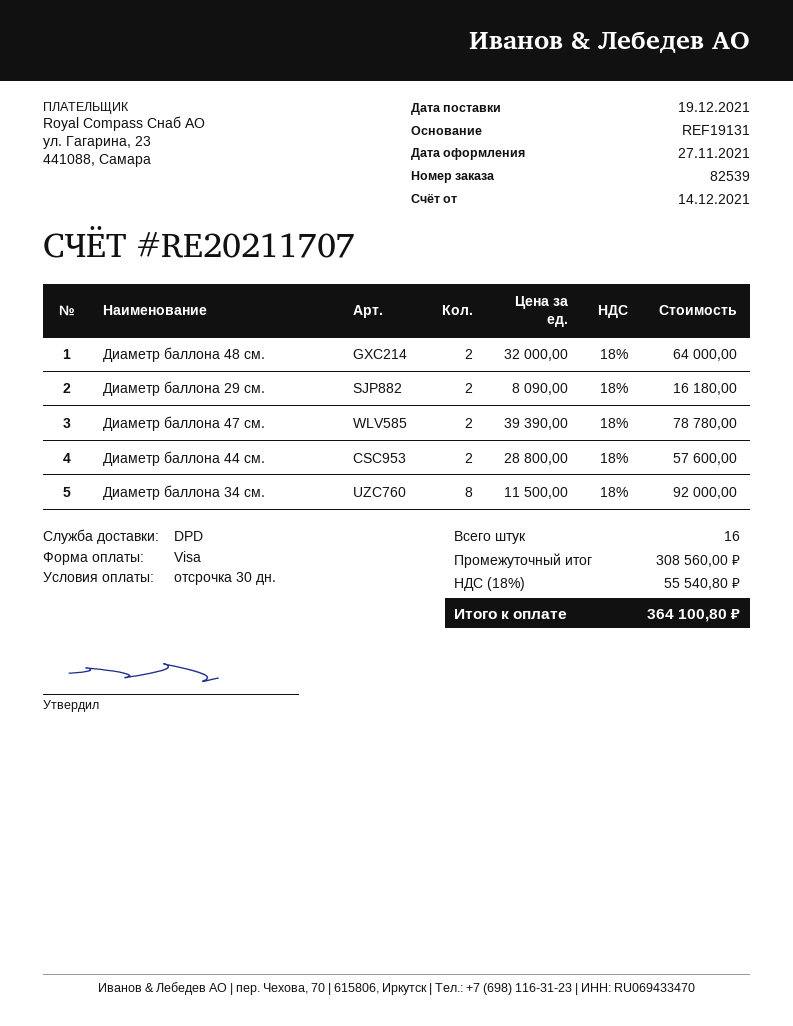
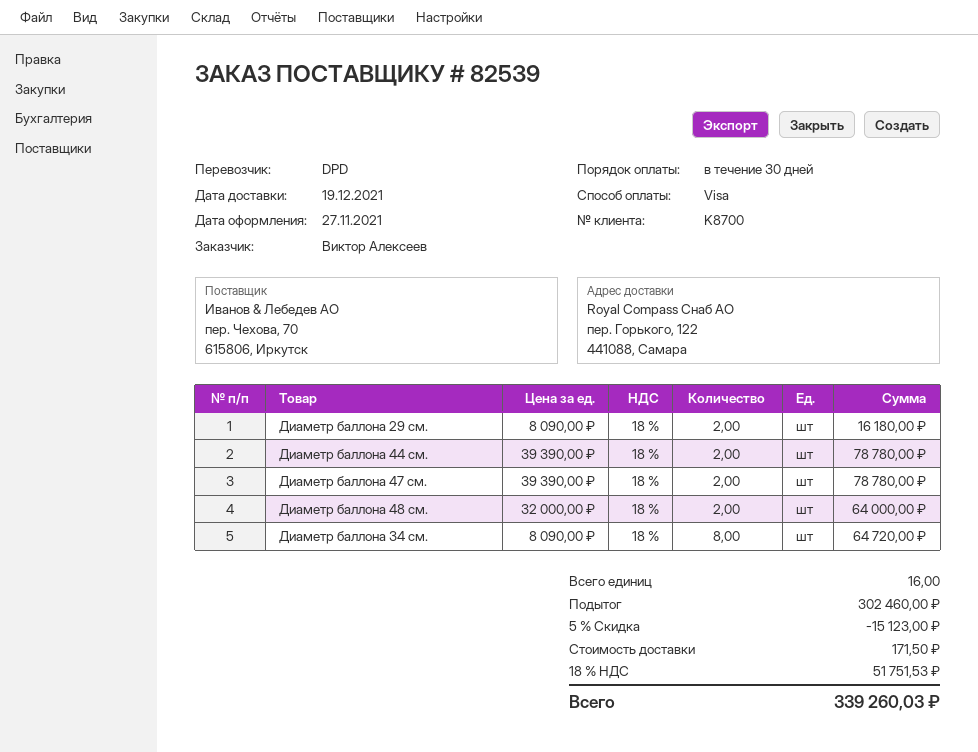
Диаметр баллона 44 см.: 2 x 28800.00 = 57600.00 -> 2 x 39390.00 = 78780.00
Диаметр баллона 34 см.: 8 x 11500.00 = 92000.00 -> 8 x 8090.00 = 64720.00
subtotal: 308560.00 -> 302460.00
discount: none -> 5% = 15123.00
shipping: none -> 171.50
tax: 18% = 55540.80 -> 18% = 51751.53
total: 364100.80 -> 339260.03

